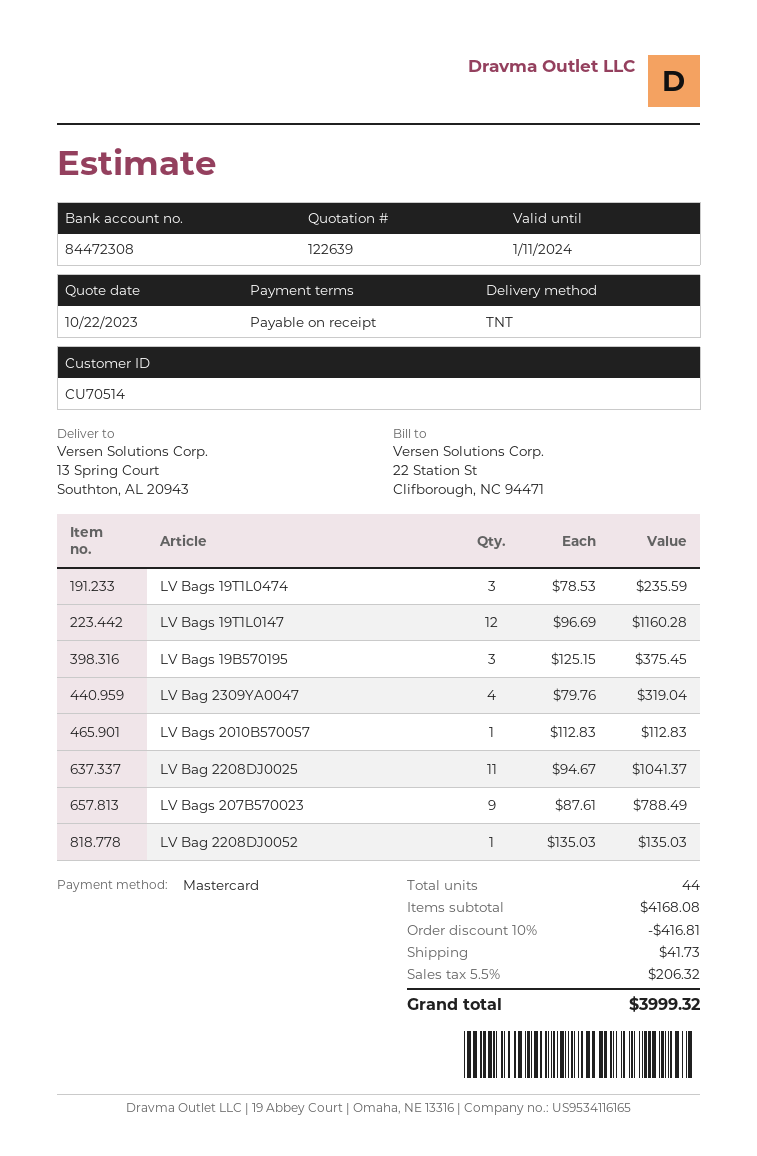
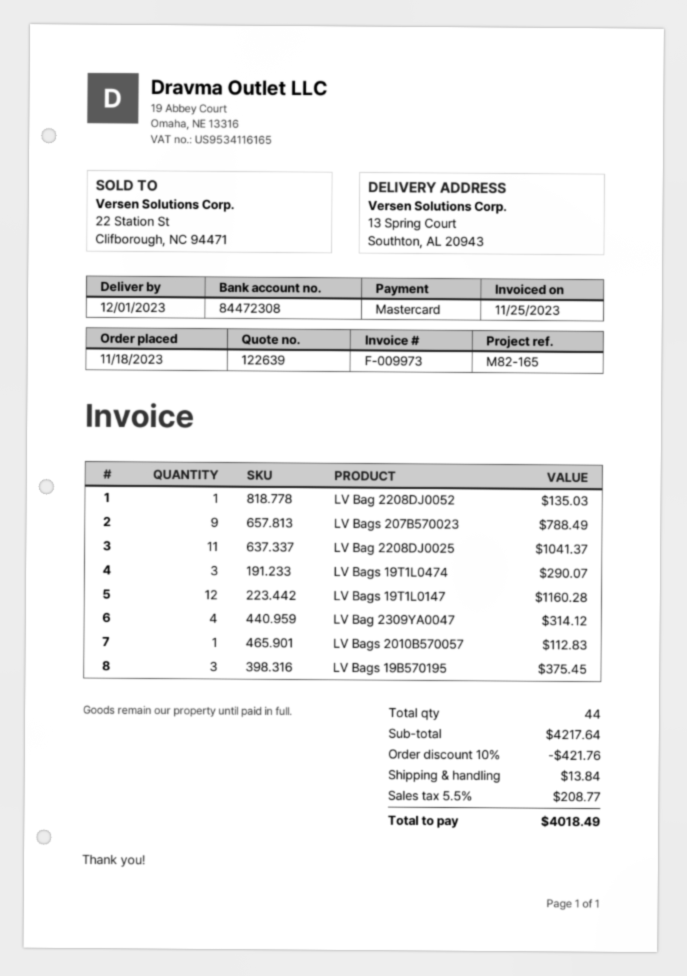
LV Bags 19T1L0474: 3 for 235.59 -> 3 for 290.07
LV Bag 2309YA0047: 4 for 319.04 -> 4 for 314.12
subtotal: 4168.08 -> 4217.64
discount: 10% = 416.81 -> 10% = 421.76
shipping: 41.73 -> 13.84
tax: 5.5% = 206.32 -> 5.5% = 208.77
total: 3999.32 -> 4018.49

